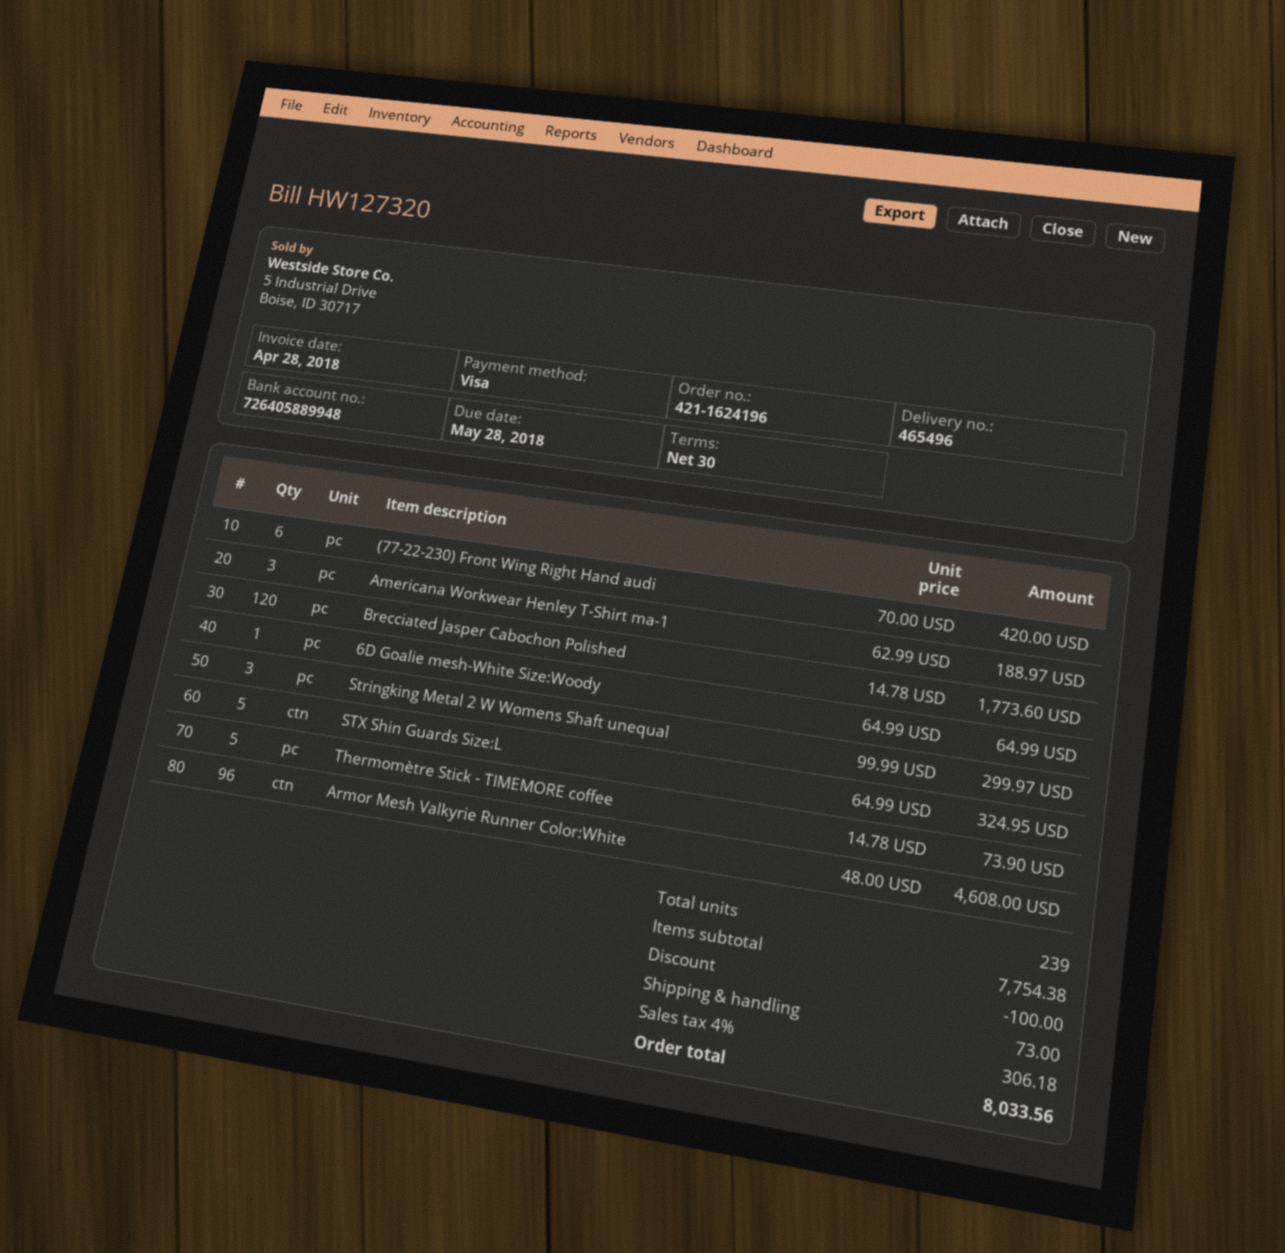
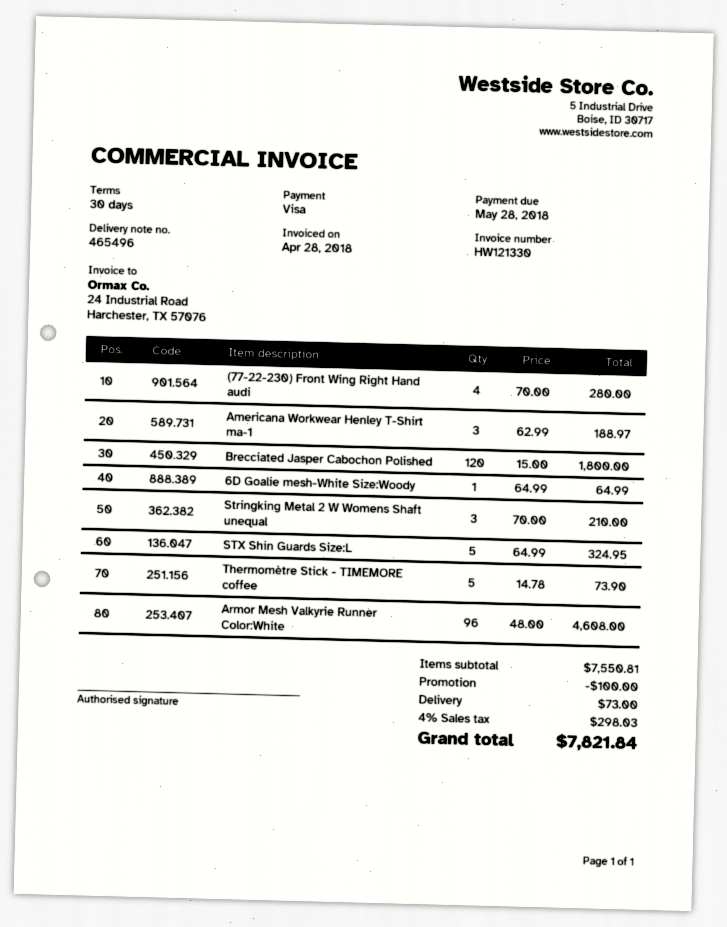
invoice number: HW127320 -> HW121330
(77-22-230) Front Wing Right Hand audi: 6 x 70.00 = 420.00 -> 4 x 70.00 = 280.00
Brecciated Jasper Cabochon Polished: 120 x 14.78 = 1773.60 -> 120 x 15.00 = 1800.00
Stringking Metal 2 W Womens Shaft unequal: 3 x 99.99 = 299.97 -> 3 x 70.00 = 210.00
subtotal: 7754.38 -> 7550.81
tax: 4% = 306.18 -> 4% = 298.03
total: 8033.56 -> 7821.84

